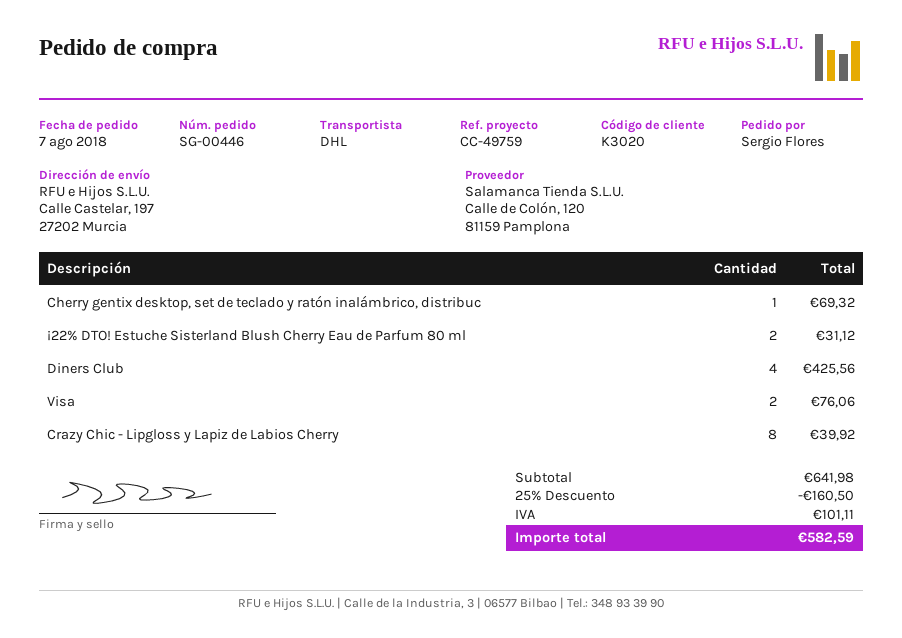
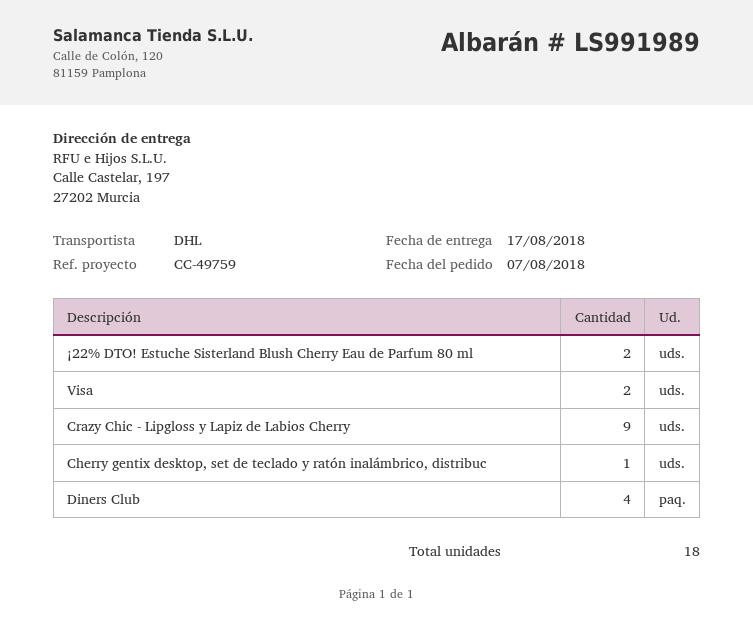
Crazy Chic - Lipgloss y Lapiz de Labios Cherry: 8 -> 9

